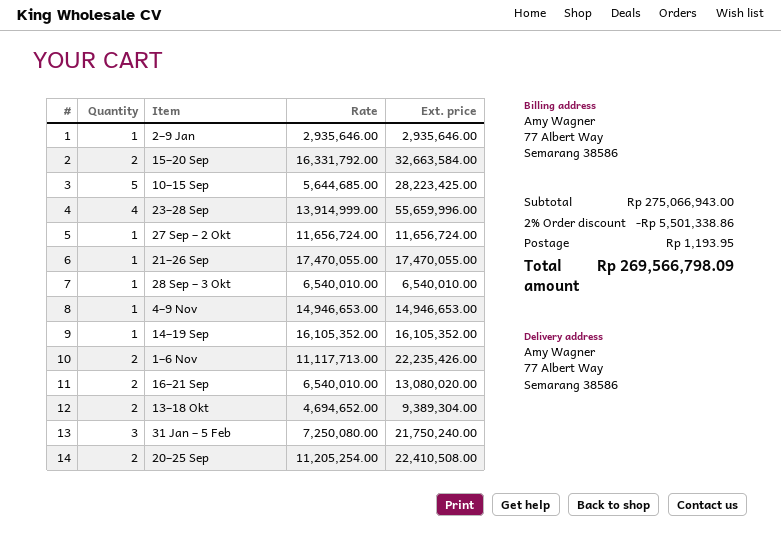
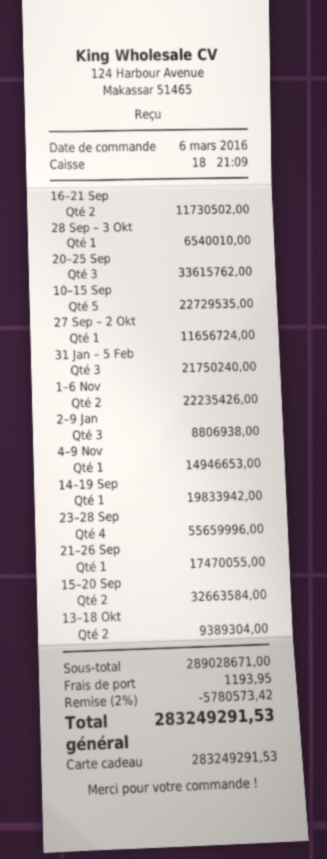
2–9 Jan: 1 for 2935646.00 -> 3 for 8806938.00
10–15 Sep: 5 for 28223425.00 -> 5 for 22729535.00
14–19 Sep: 1 for 16105352.00 -> 1 for 19833942.00
16–21 Sep: 2 for 13080020.00 -> 2 for 11730502.00
20–25 Sep: 2 for 22410508.00 -> 3 for 33615762.00
subtotal: 275066943.00 -> 289028671.00
discount: 2% = 5501338.86 -> 2% = 5780573.42
total: 269566798.09 -> 283249291.53

